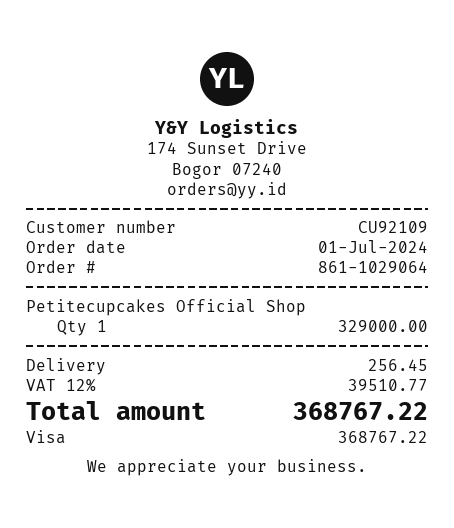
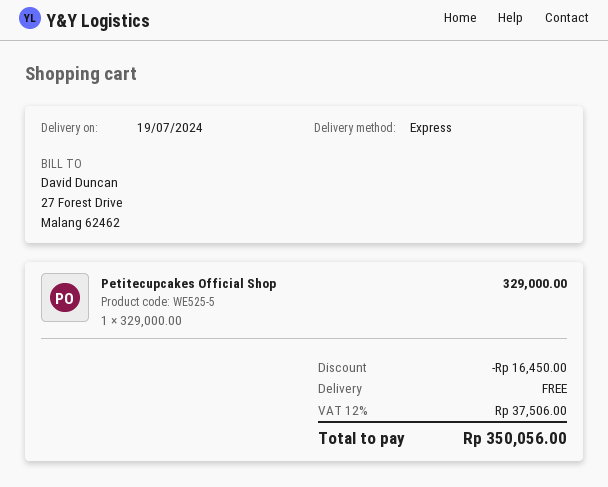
discount: none -> 16450.00
shipping: 256.45 -> 0.00
tax: 12% = 39510.77 -> 12% = 37506.00
total: 368767.22 -> 350056.00

